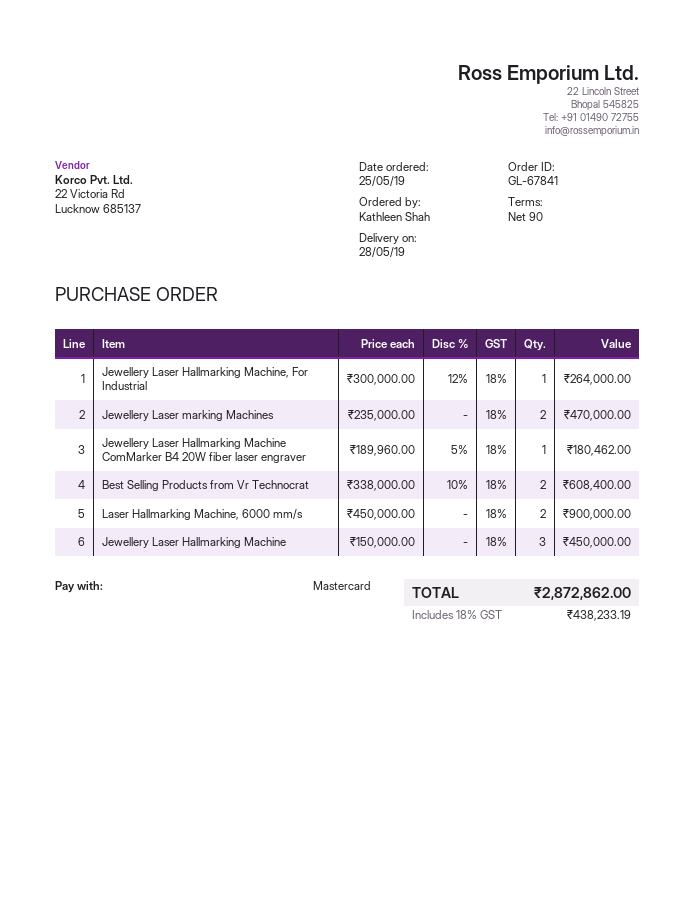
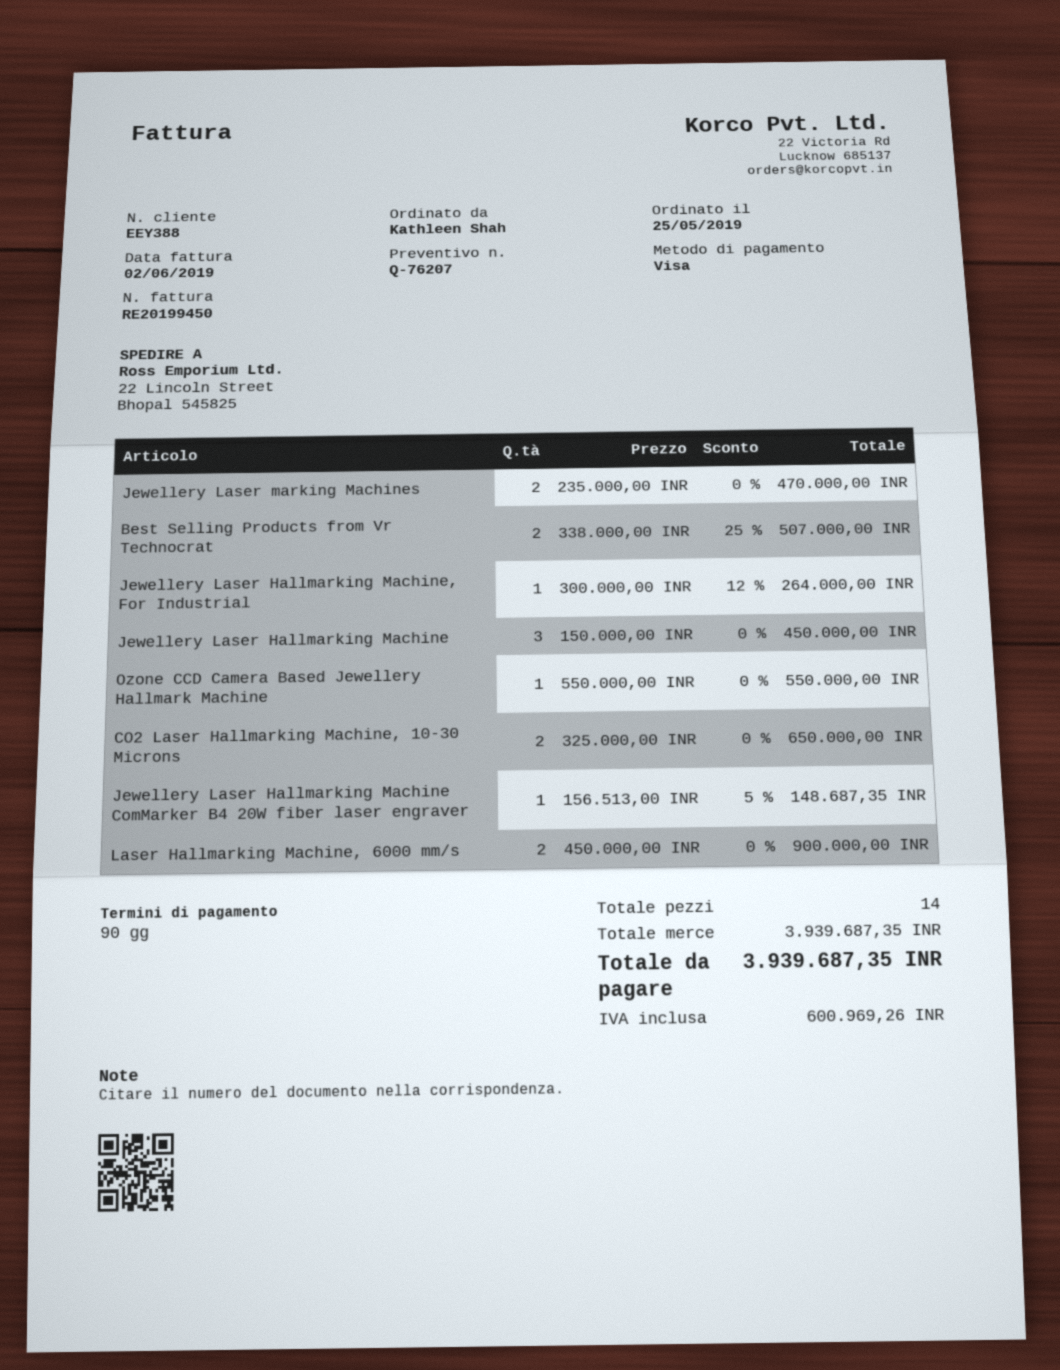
payment method: Mastercard -> Visa
Jewellery Laser Hallmarking Machine ComMarker B4 20W fiber laser engraver: 1 x 189960.00 - 5% = 180462.00 -> 1 x 156513.00 - 5% = 148687.35
Best Selling Products from Vr Technocrat: 2 x 338000.00 - 10% = 608400.00 -> 2 x 338000.00 - 25% = 507000.00
Ozone CCD Camera Based Jewellery Hallmark Machine: none -> 1 x 550000.00 = 550000.00
CO2 Laser Hallmarking Machine, 10-30 Microns: none -> 2 x 325000.00 = 650000.00
tax: 438233.19 -> 600969.26
total: 2872862.00 -> 3939687.35

